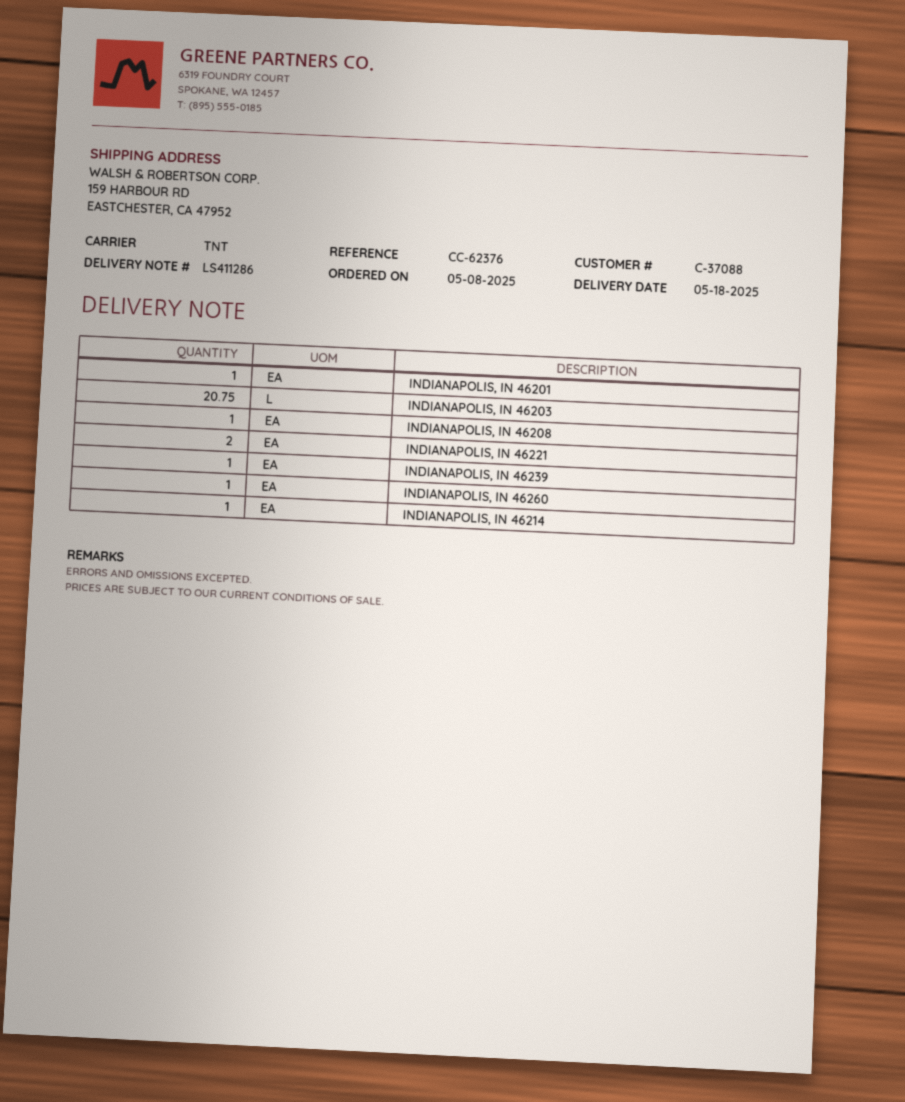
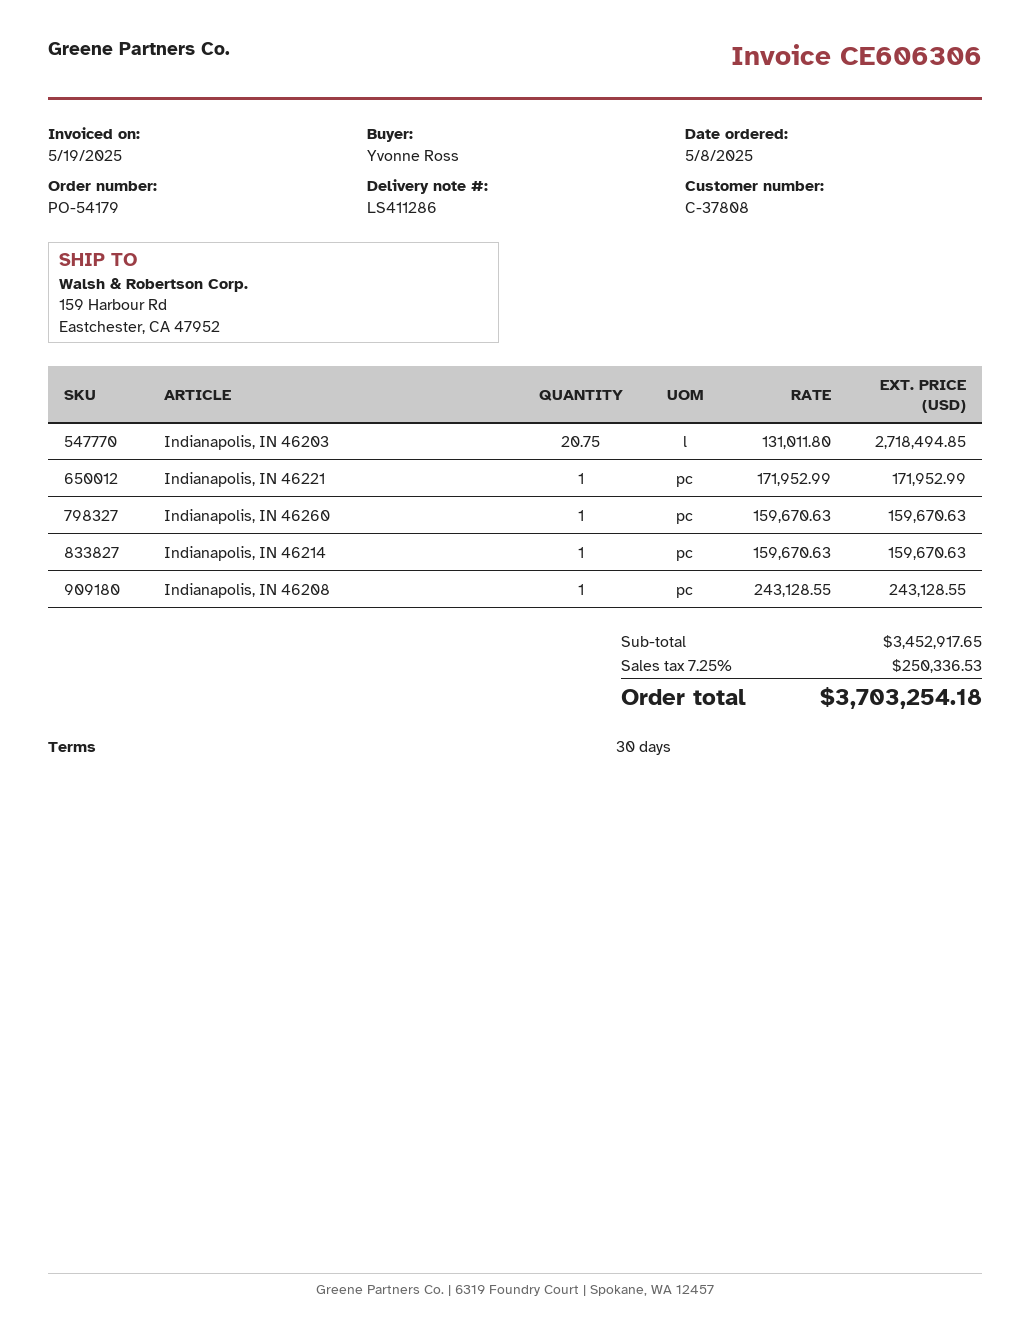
customer number: C-37088 -> C-37808
INDIANAPOLIS, IN 46201: 1 -> none
INDIANAPOLIS, IN 46221: 2 -> 1
INDIANAPOLIS, IN 46239: 1 -> none

